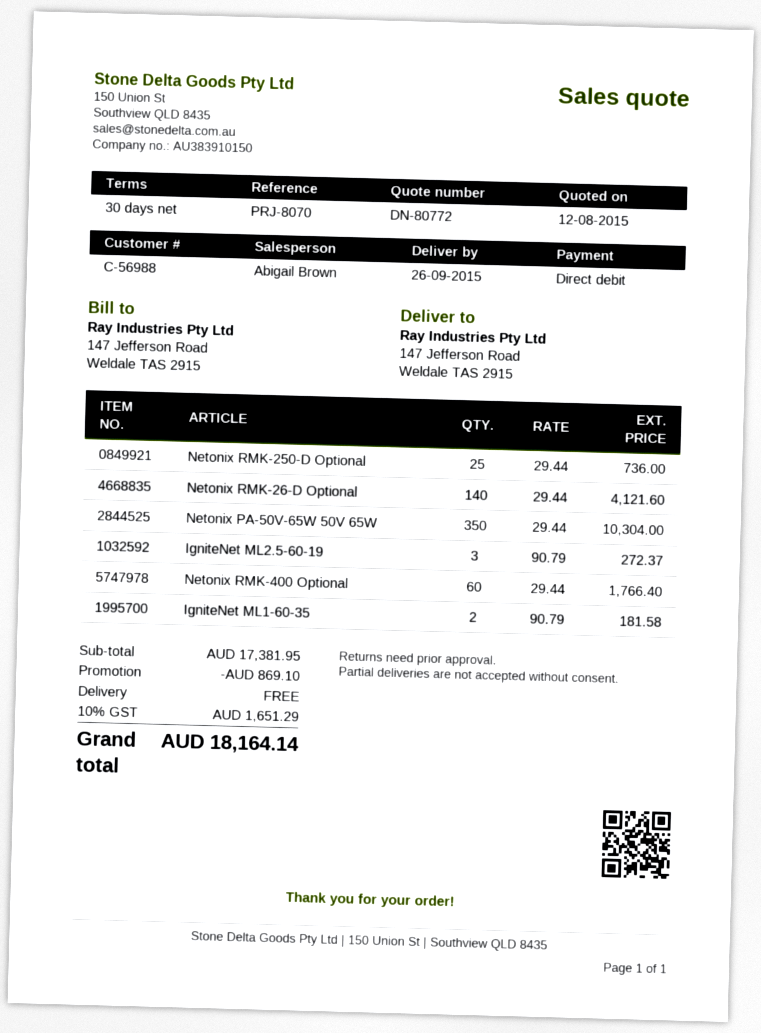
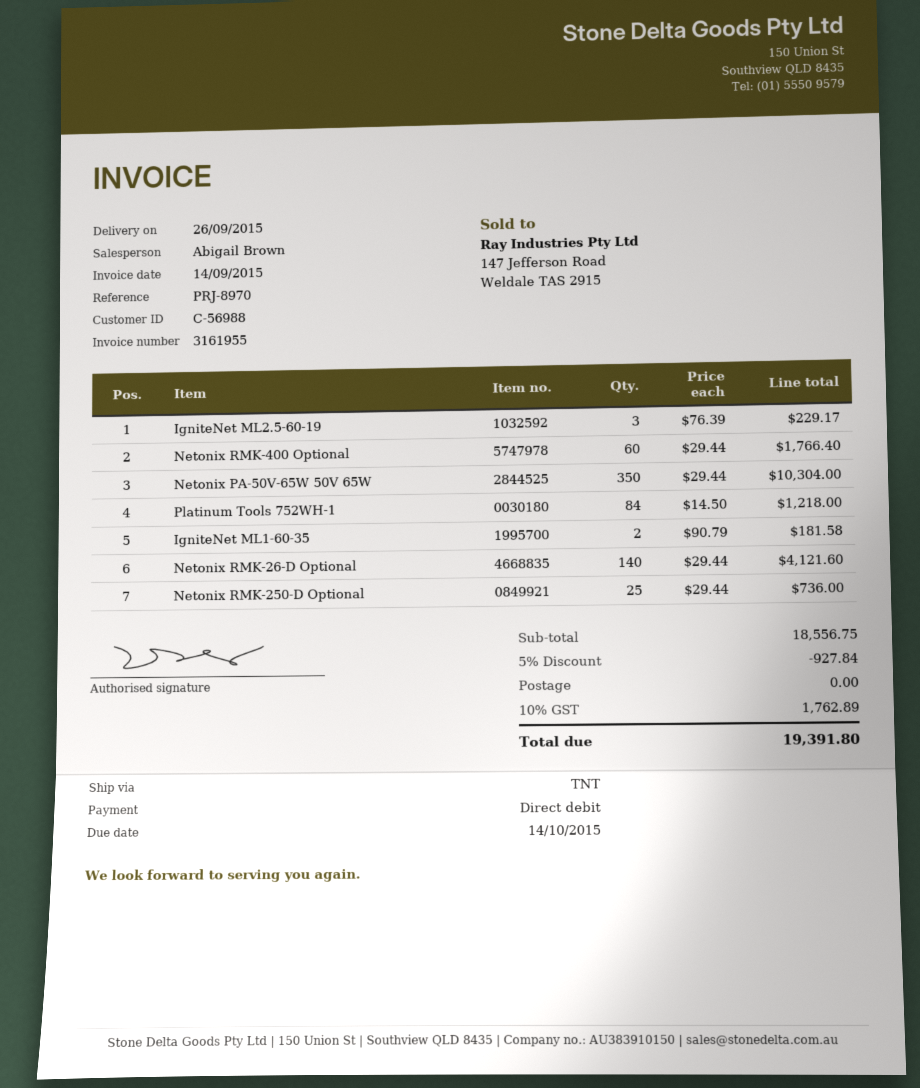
reference: PRJ-8070 -> PRJ-8970
IgniteNet ML2.5-60-19: 3 x 90.79 = 272.37 -> 3 x 76.39 = 229.17
Platinum Tools 752WH-1: none -> 84 x 14.50 = 1218.00
subtotal: 17381.95 -> 18556.75
discount: 869.10 -> 927.84
tax: 10% = 1651.29 -> 10% = 1762.89
total: 18164.14 -> 19391.80

